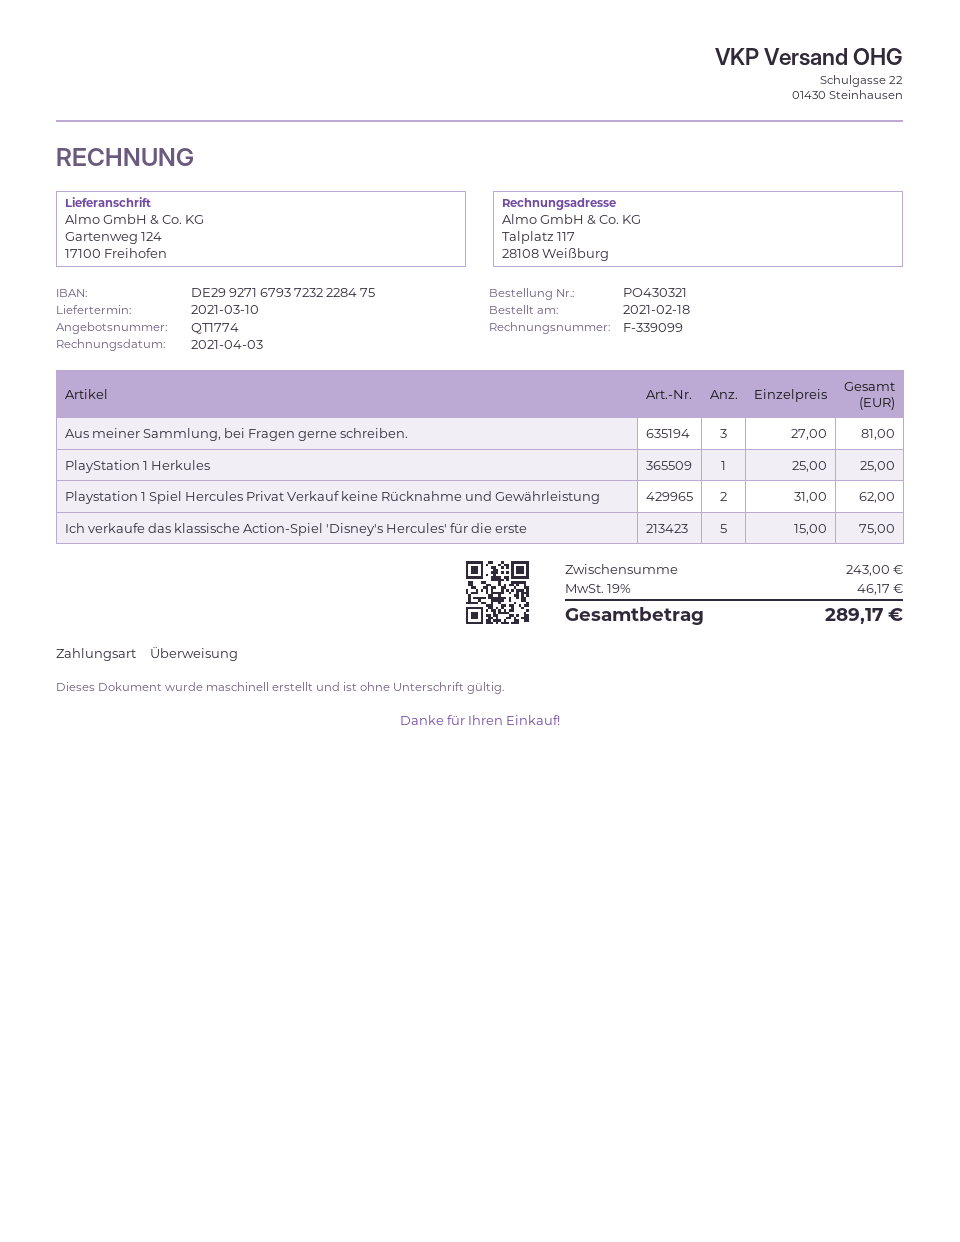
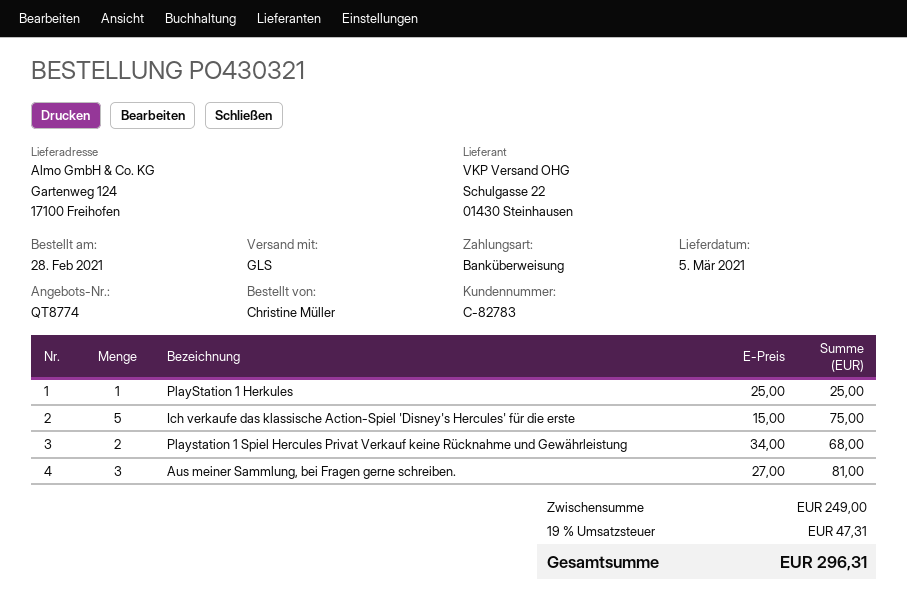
quote number: QT1774 -> QT8774
order date: 2021-02-18 -> 2021-02-28
delivery date: 2021-03-10 -> 2021-03-05
Playstation 1 Spiel Hercules Privat Verkauf keine Rücknahme und Gewährleistung: 2 x 31.00 = 62.00 -> 2 x 34.00 = 68.00
subtotal: 243.00 -> 249.00
tax: 19% = 46.17 -> 19% = 47.31
total: 289.17 -> 296.31

